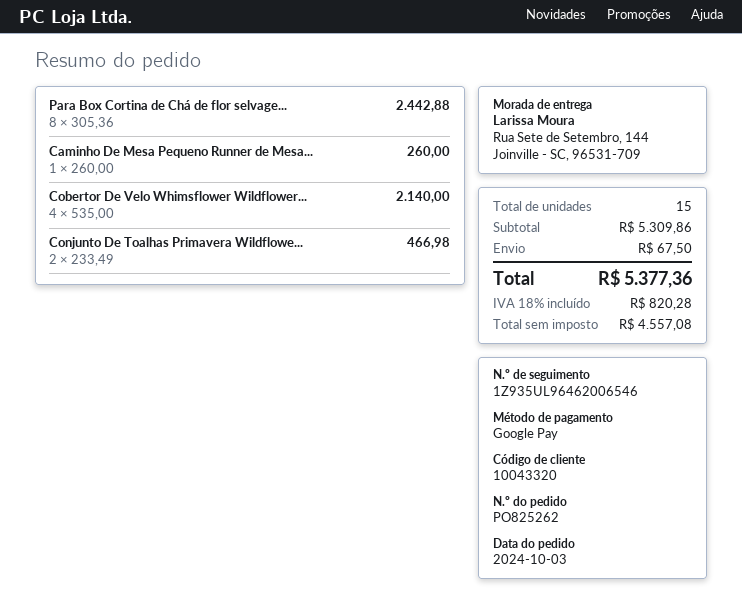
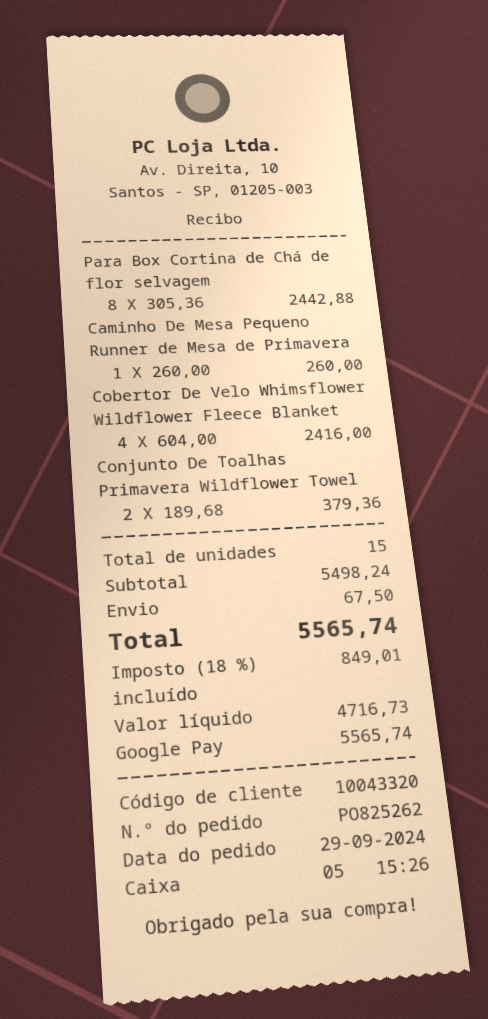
order date: 2024-10-03 -> 2024-09-29
Cobertor De Velo Whimsflower Wildflower...: 4 x 535.00 = 2140.00 -> 4 x 604.00 = 2416.00
Conjunto De Toalhas Primavera Wildflowe...: 2 x 233.49 = 466.98 -> 2 x 189.68 = 379.36
subtotal: 5309.86 -> 5498.24
net: 4557.08 -> 4716.73
tax: 18% = 820.28 -> 18% = 849.01
total: 5377.36 -> 5565.74

